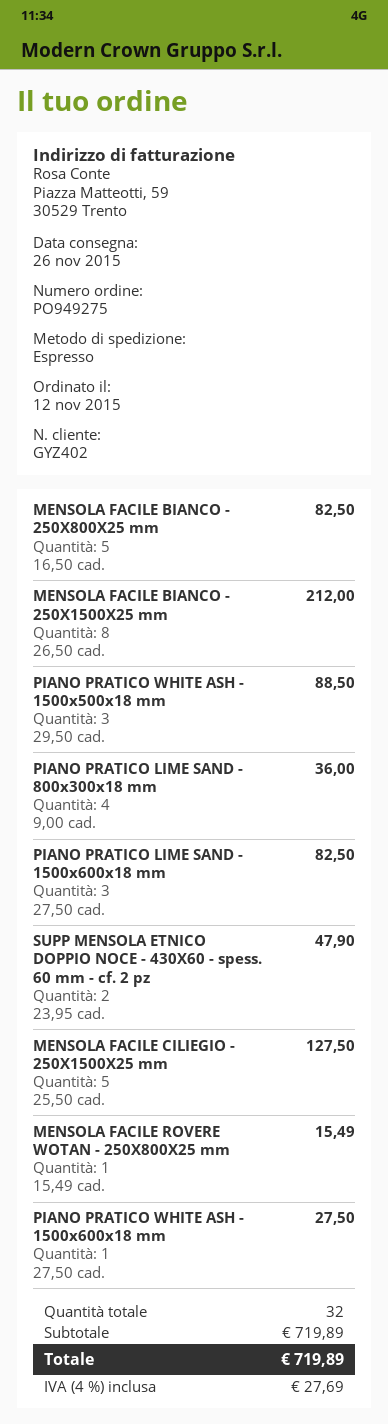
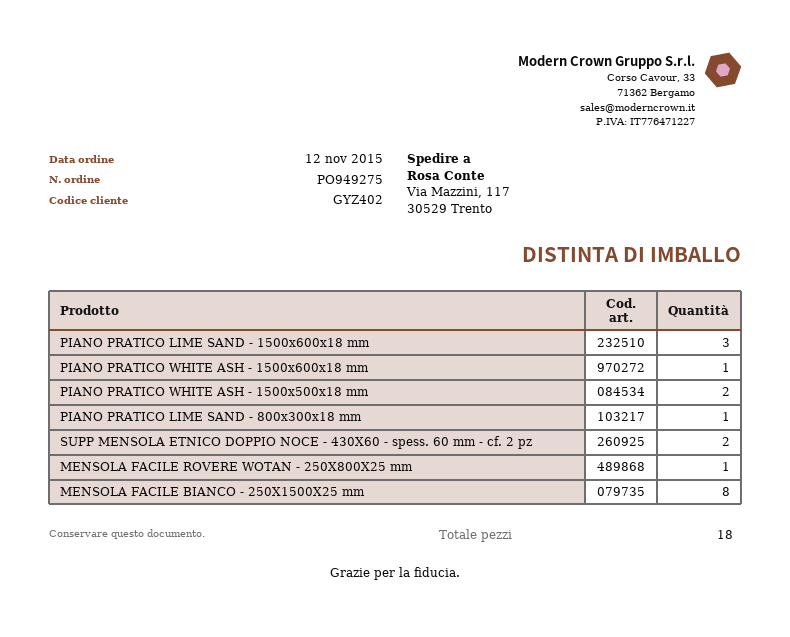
MENSOLA FACILE BIANCO - 250X800X25 mm: 5 -> none
PIANO PRATICO WHITE ASH - 1500x500x18 mm: 3 -> 2
PIANO PRATICO LIME SAND - 800x300x18 mm: 4 -> 1
MENSOLA FACILE CILIEGIO - 250X1500X25 mm: 5 -> none
total quantity: 32 -> 18

